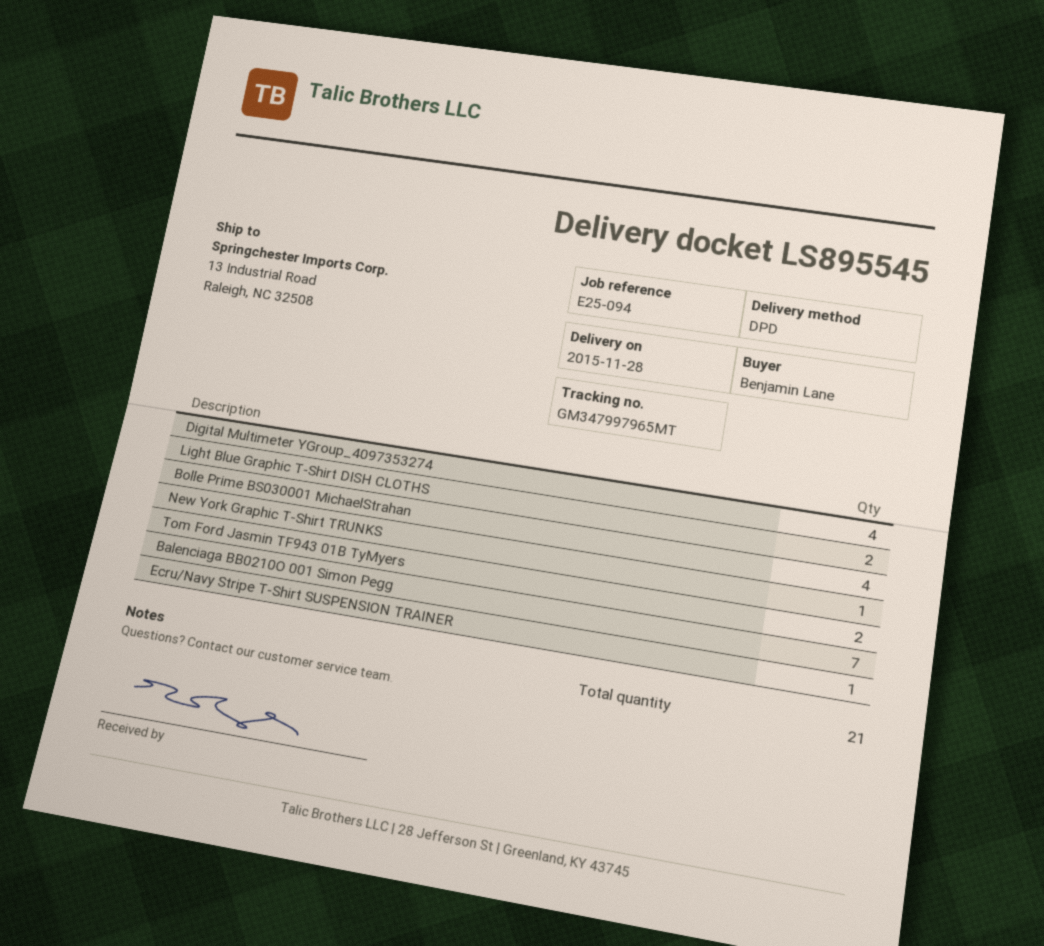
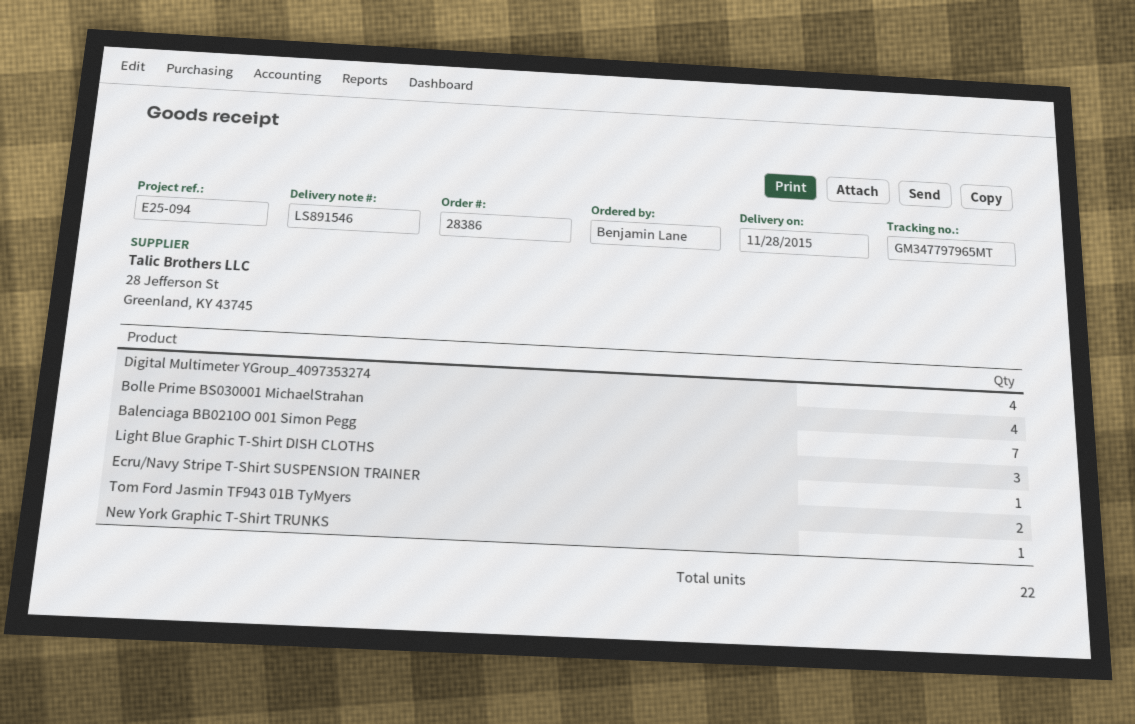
delivery note number: LS895545 -> LS891546
tracking number: GM347997965MT -> GM347797965MT
Light Blue Graphic T-Shirt DISH CLOTHS: 2 -> 3
total quantity: 21 -> 22

